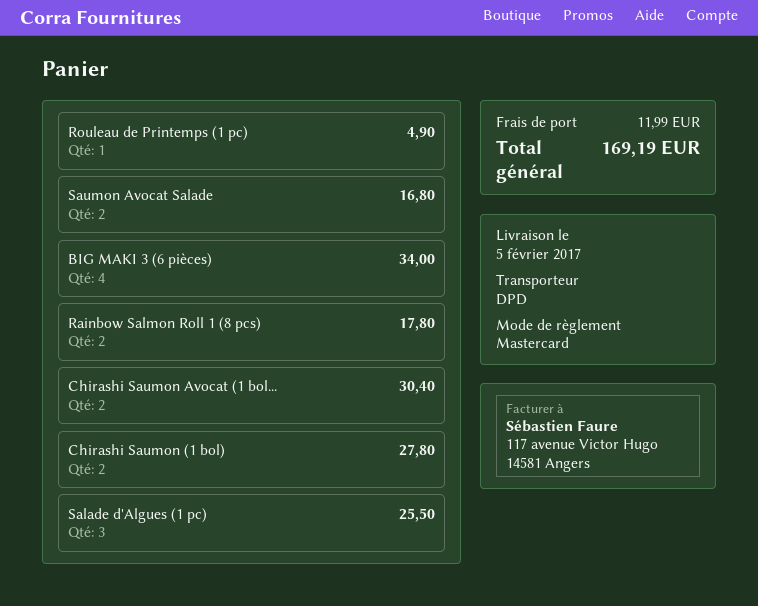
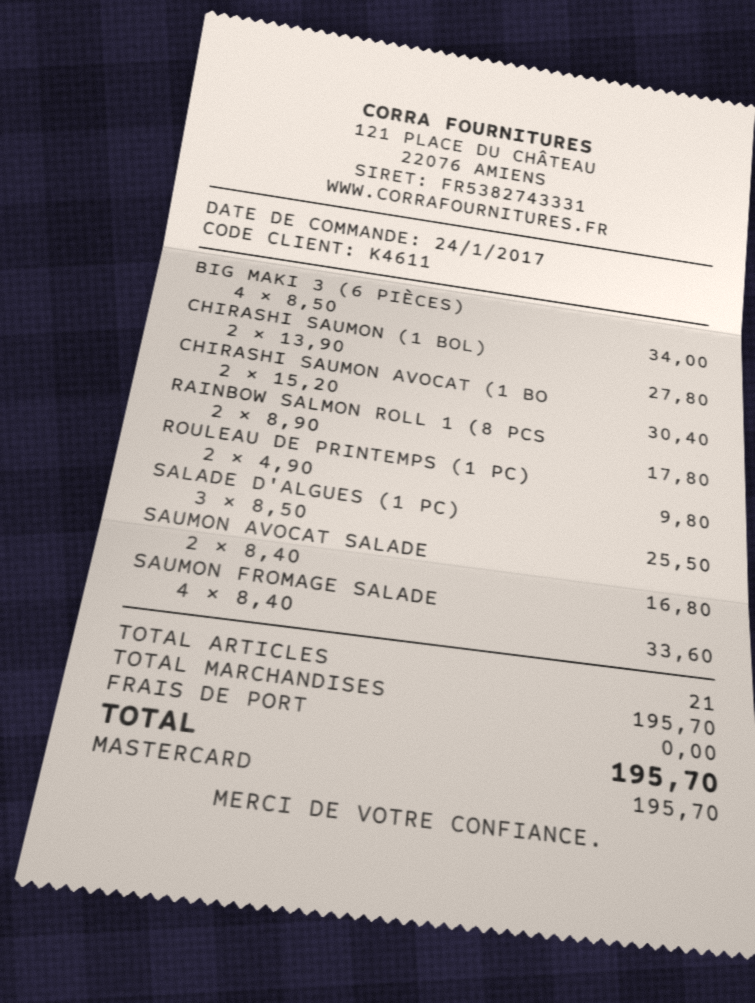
Rouleau de Printemps (1 pc): 1 for 4.90 -> 2 for 9.80
SAUMON FROMAGE SALADE: none -> 4 for 33.60
shipping: 11.99 -> 0.00
total: 169.19 -> 195.70

